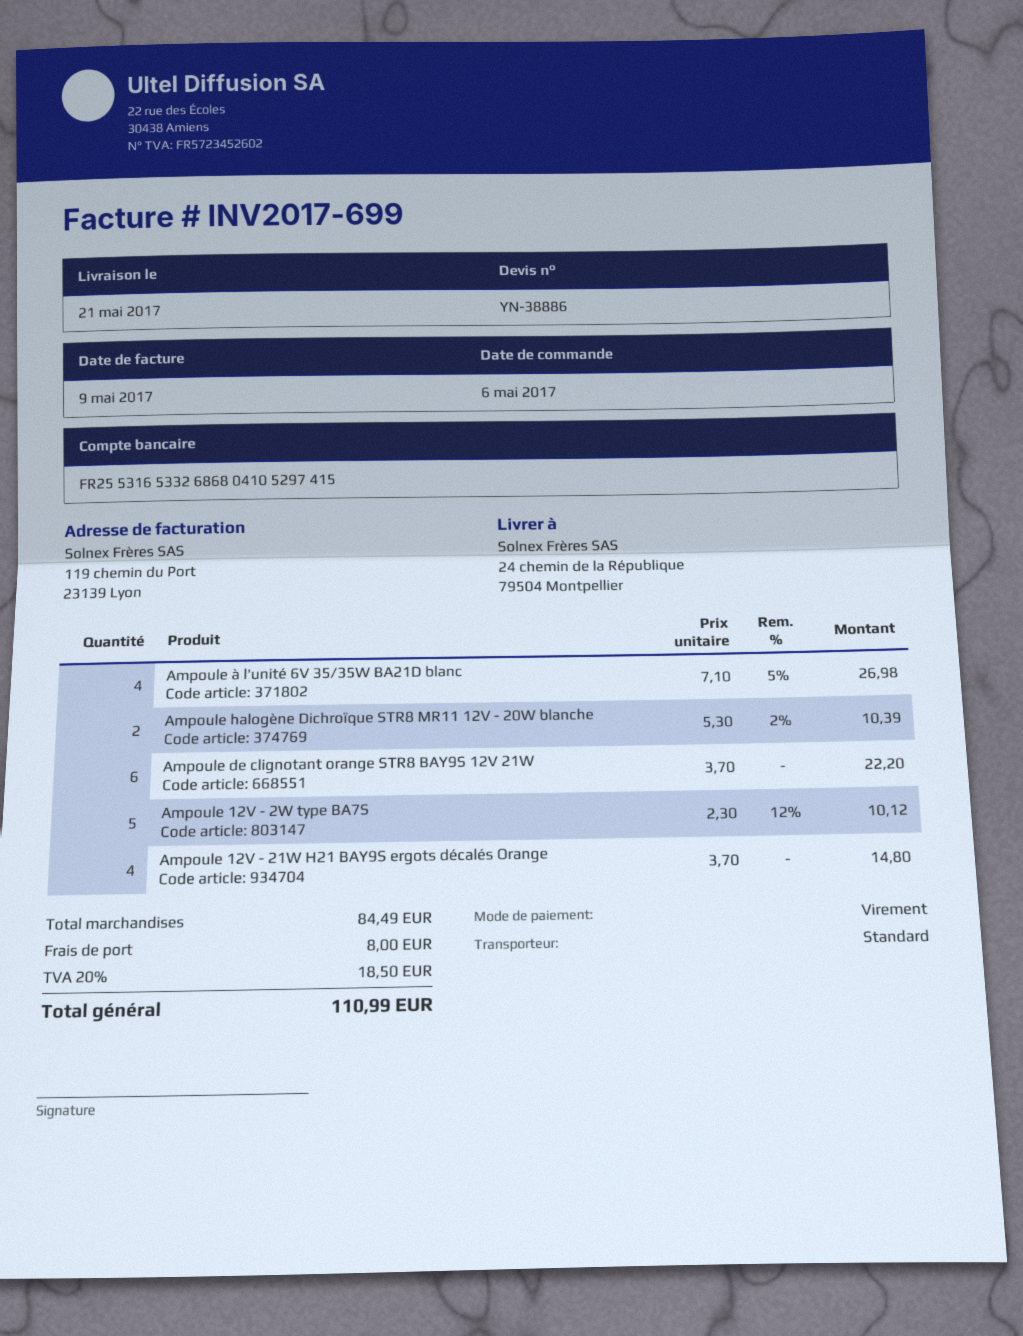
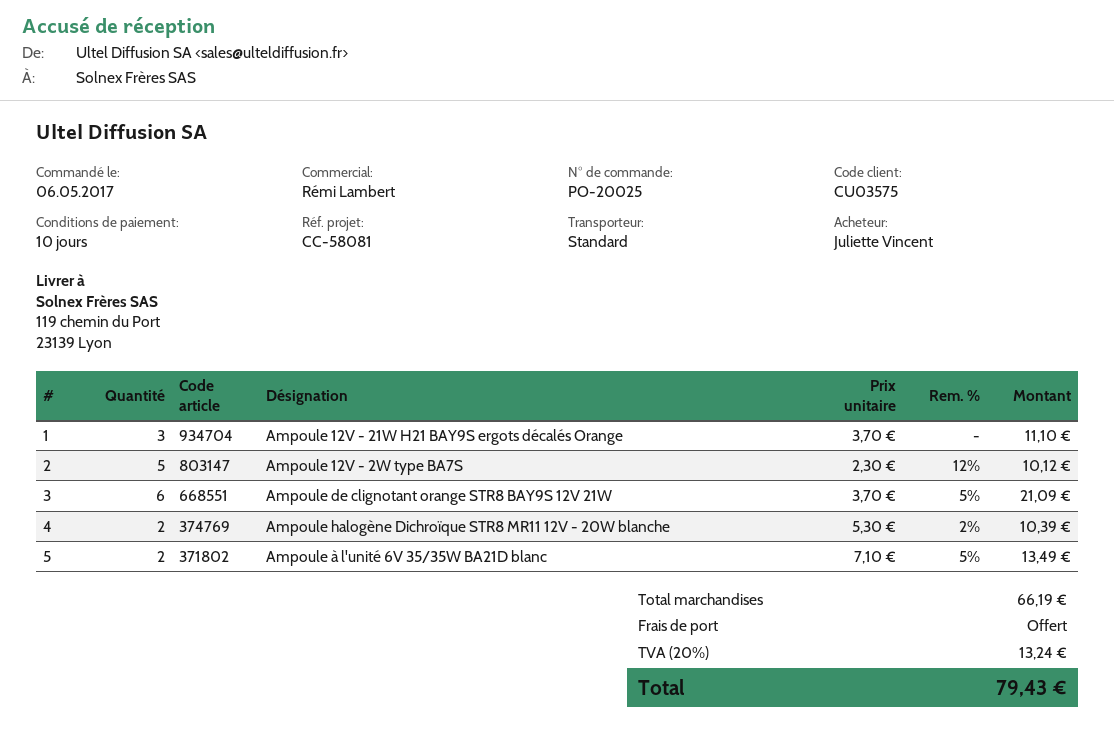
ship to: 24 chemin de la République, 79504 Montpellier -> 119 chemin du Port, 23139 Lyon
Ampoule à l'unité 6V 35/35W BA21D blanc: 4 x 7.10 - 5% = 26.98 -> 2 x 7.10 - 5% = 13.49
Ampoule de clignotant orange STR8 BAY9S 12V 21W: 6 x 3.70 = 22.20 -> 6 x 3.70 - 5% = 21.09
Ampoule 12V - 21W H21 BAY9S ergots décalés Orange: 4 x 3.70 = 14.80 -> 3 x 3.70 = 11.10
subtotal: 84.49 -> 66.19
shipping: 8.00 -> 0.00
tax: 20% = 18.50 -> 20% = 13.24
total: 110.99 -> 79.43

